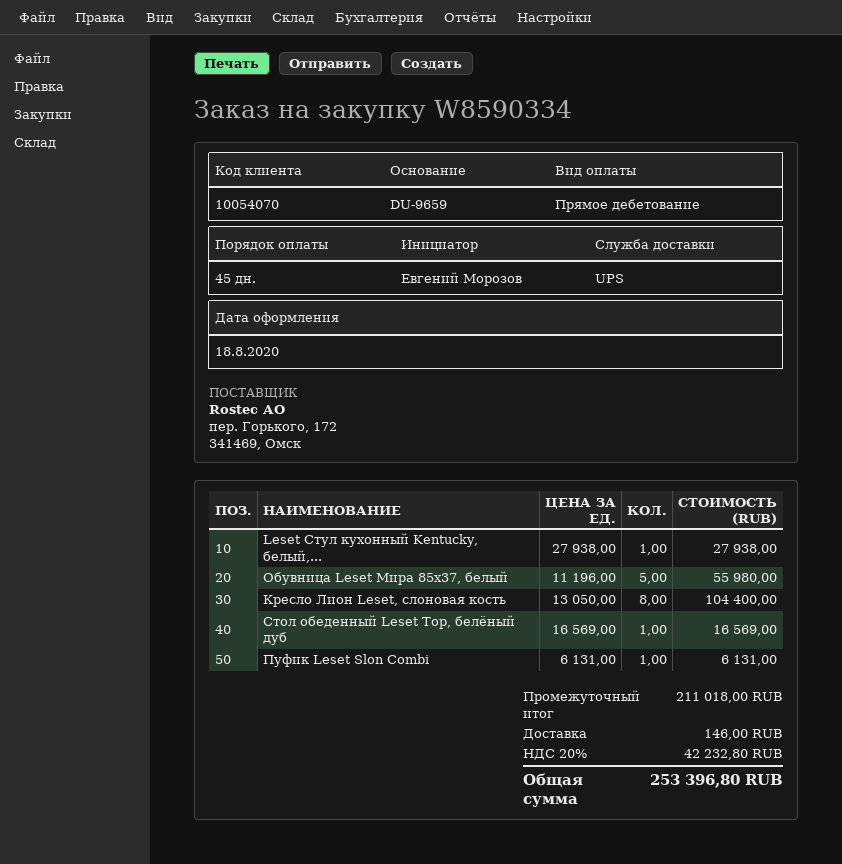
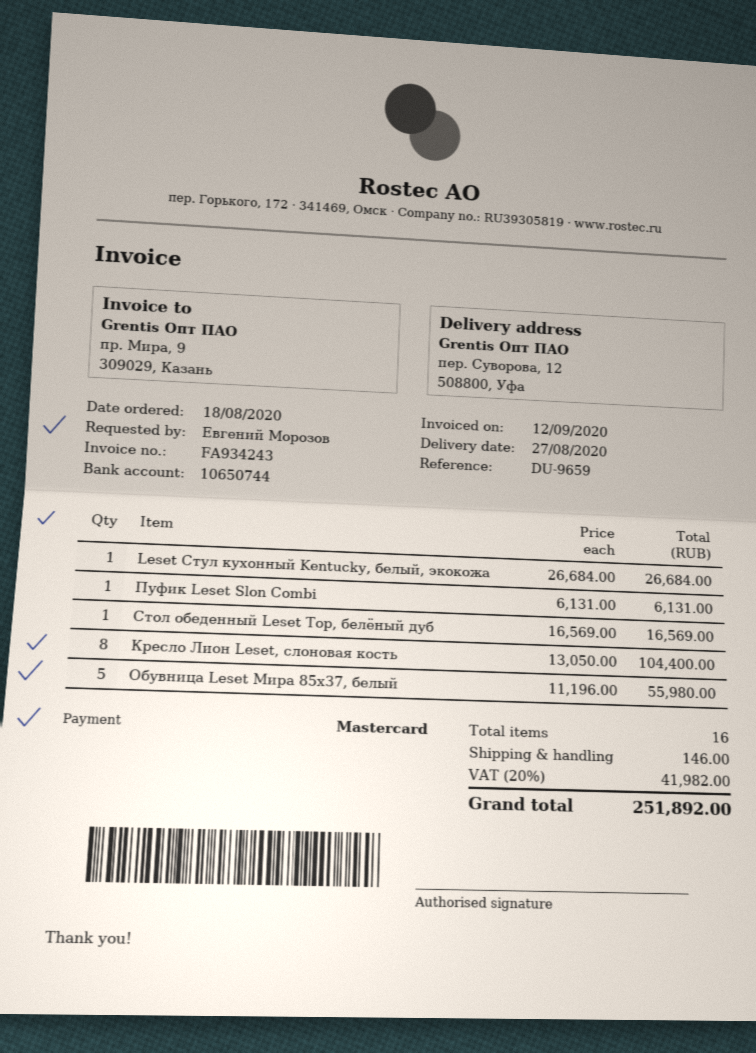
payment method: direct debit -> Mastercard
Leset Стул кухонный Kentucky, белый,...: 1 x 27938.00 = 27938.00 -> 1 x 26684.00 = 26684.00
tax: 20% = 42232.80 -> 20% = 41982.00
total: 253396.80 -> 251892.00

